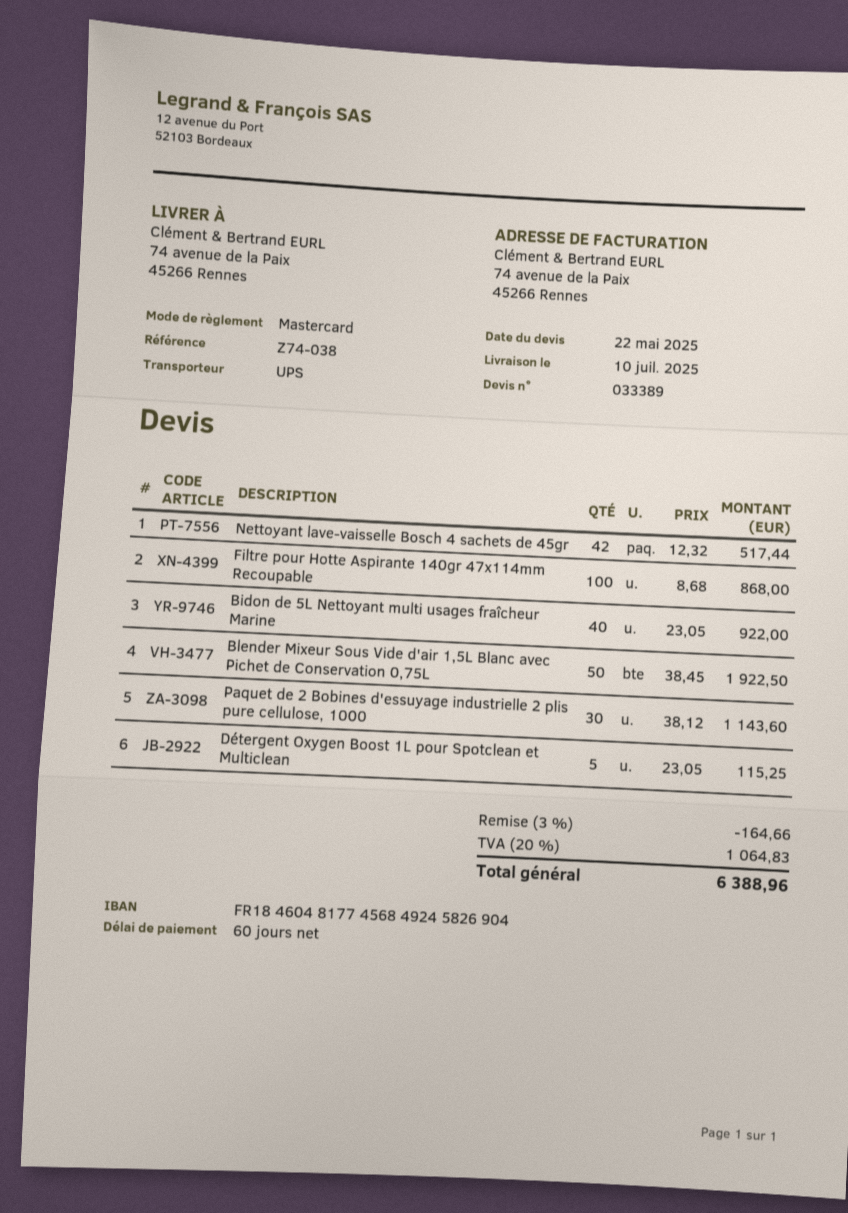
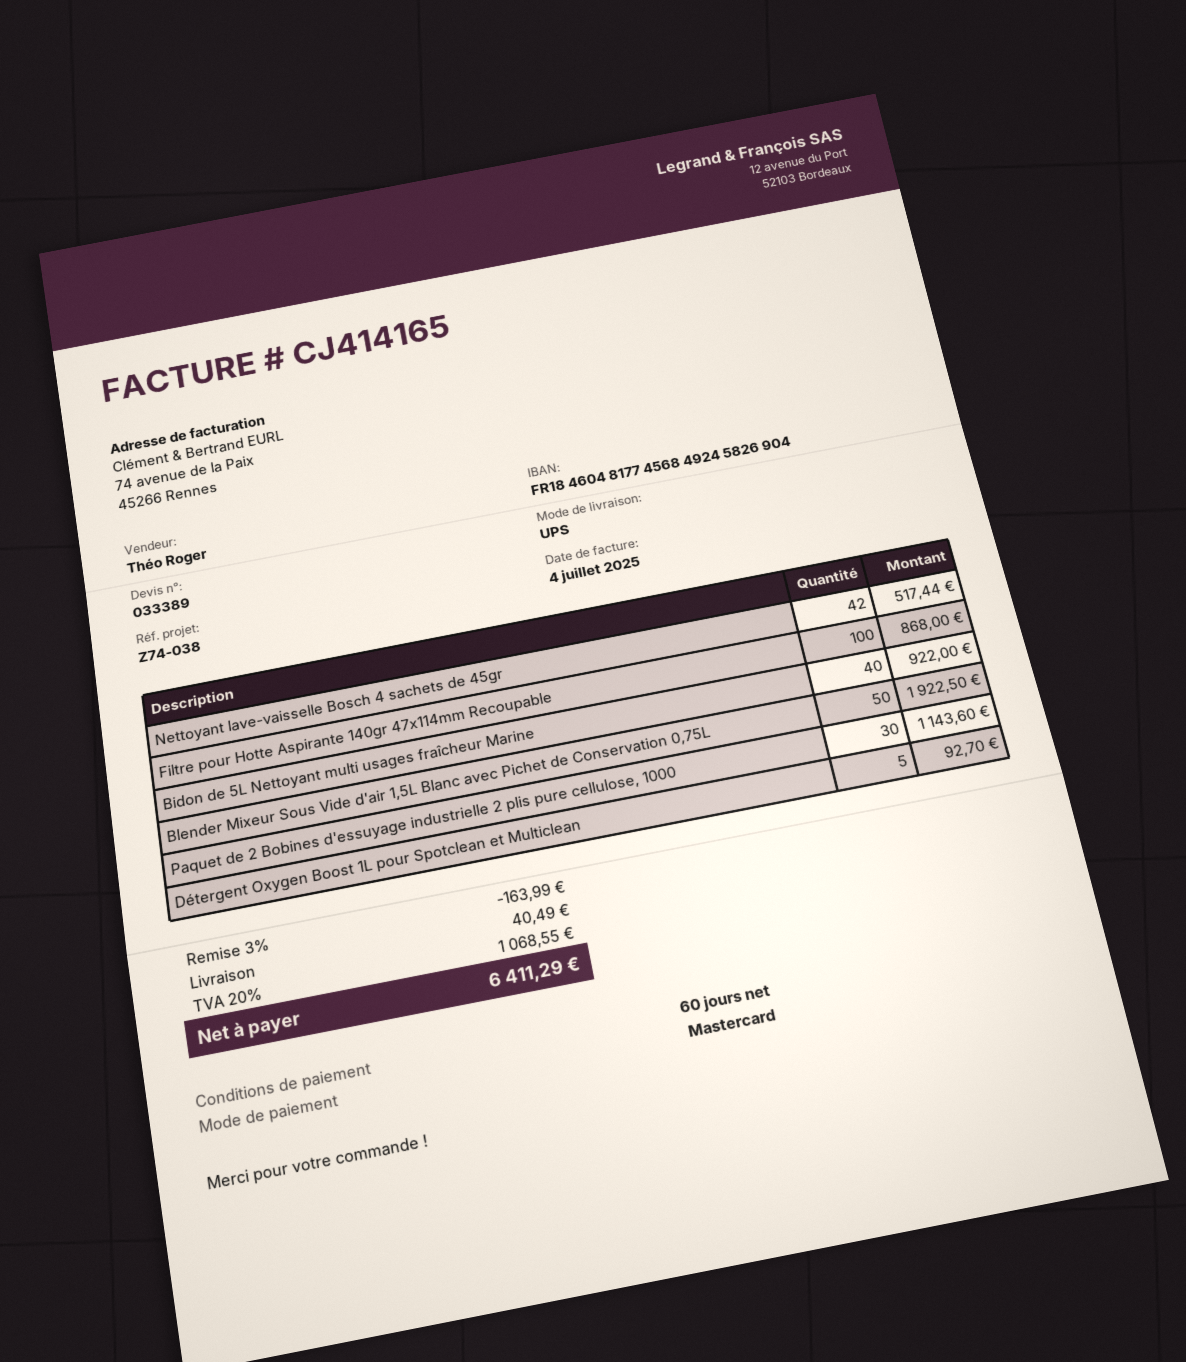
Détergent Oxygen Boost 1L pour Spotclean et Multiclean: 5 for 115.25 -> 5 for 92.70
discount: 3% = 164.66 -> 3% = 163.99
shipping: none -> 40.49
tax: 20% = 1064.83 -> 20% = 1068.55
total: 6388.96 -> 6411.29

